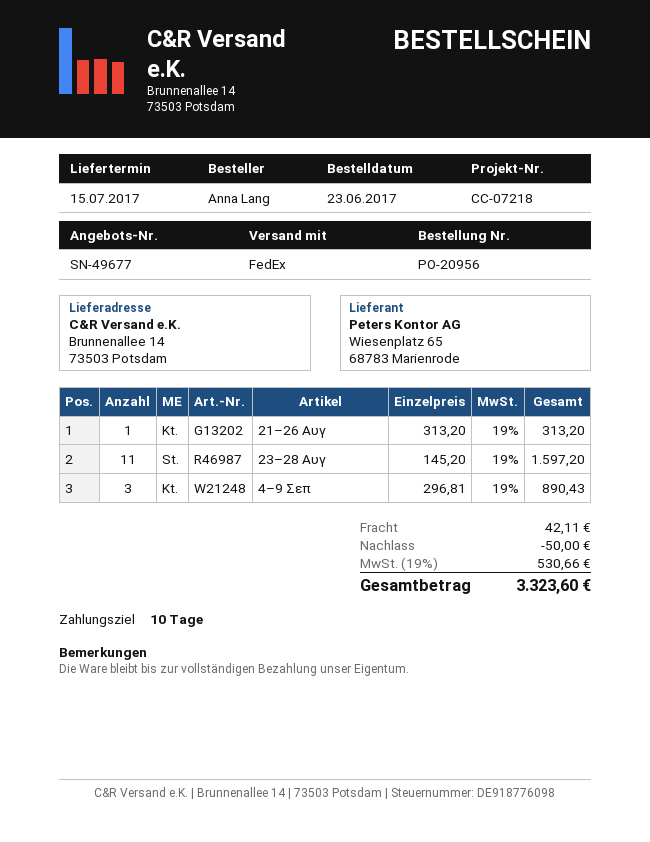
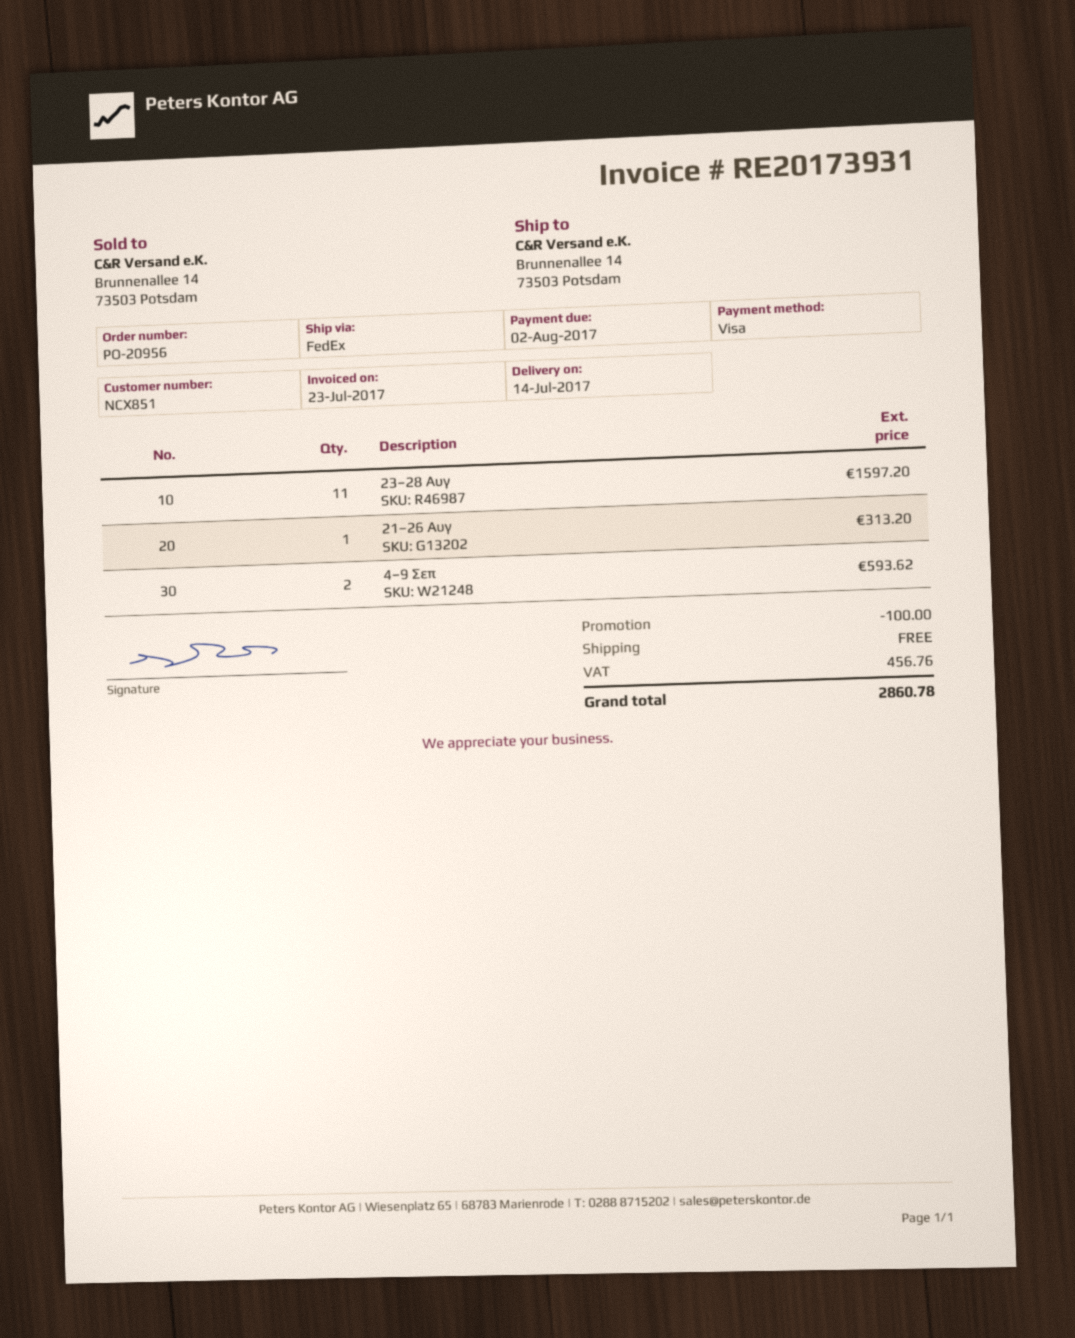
delivery date: 2017-07-15 -> 2017-07-14
4–9 Σεπ: 3 for 890.43 -> 2 for 593.62
discount: 50.00 -> 100.00
shipping: 42.11 -> 0.00
tax: 530.66 -> 456.76
total: 3323.60 -> 2860.78

